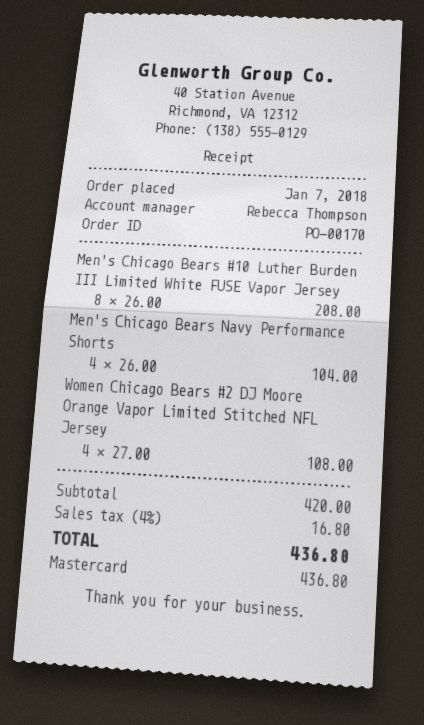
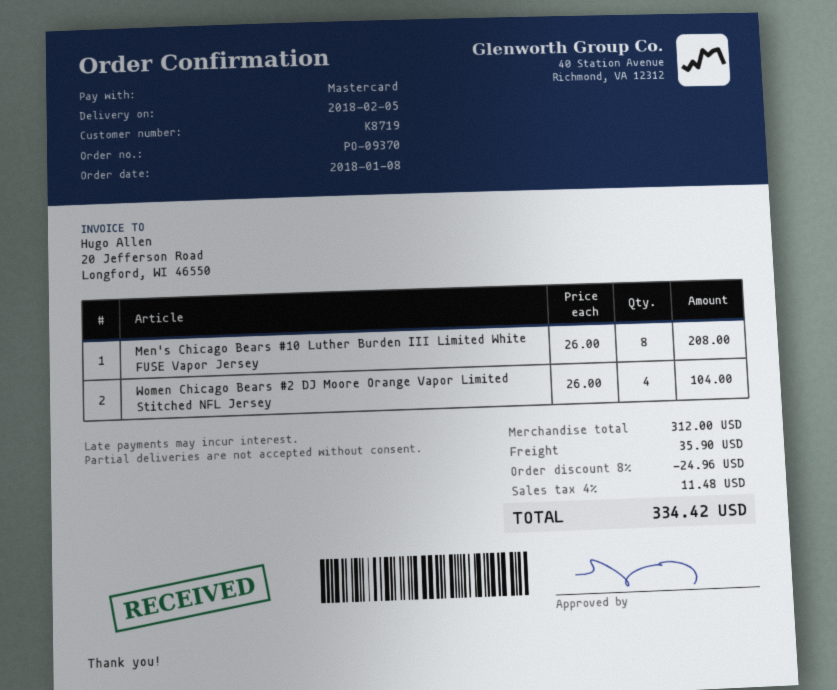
order number: PO-00170 -> PO-09370
order date: 2018-01-07 -> 2018-01-08
Men's Chicago Bears Navy Performance Shorts: 4 x 26.00 = 104.00 -> none
Women Chicago Bears #2 DJ Moore Orange Vapor Limited Stitched NFL Jersey: 4 x 27.00 = 108.00 -> 4 x 26.00 = 104.00
subtotal: 420.00 -> 312.00
discount: none -> 8% = 24.96
shipping: none -> 35.90
tax: 4% = 16.80 -> 4% = 11.48
total: 436.80 -> 334.42

